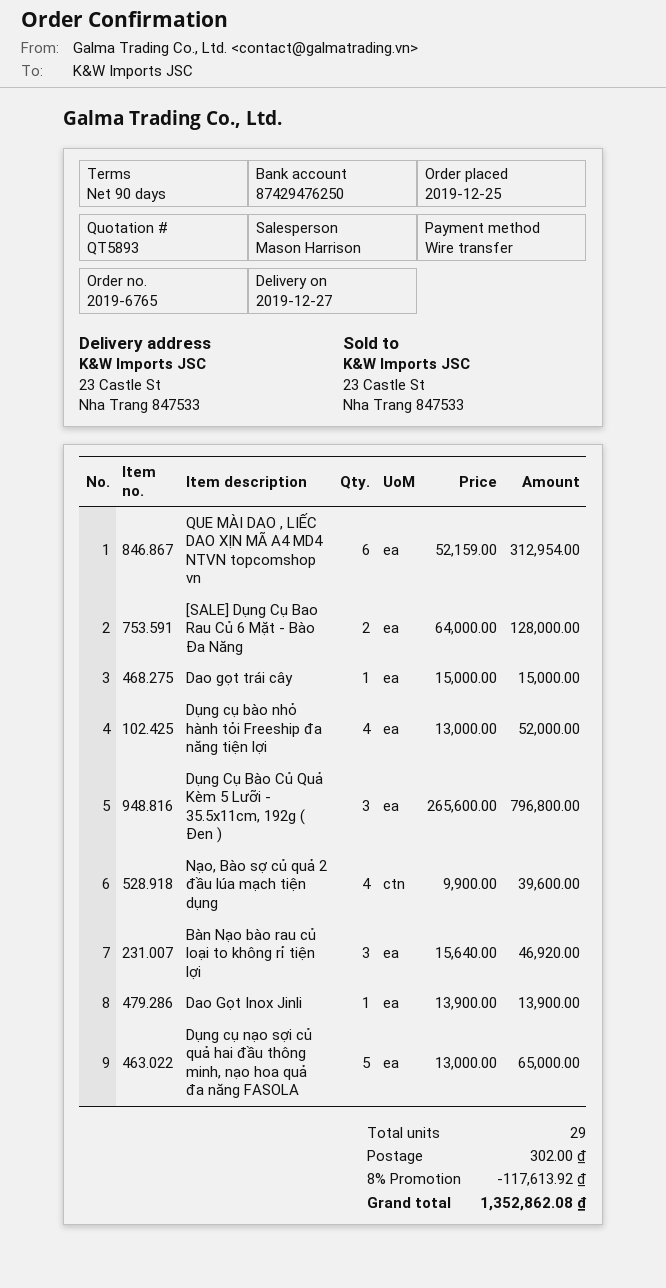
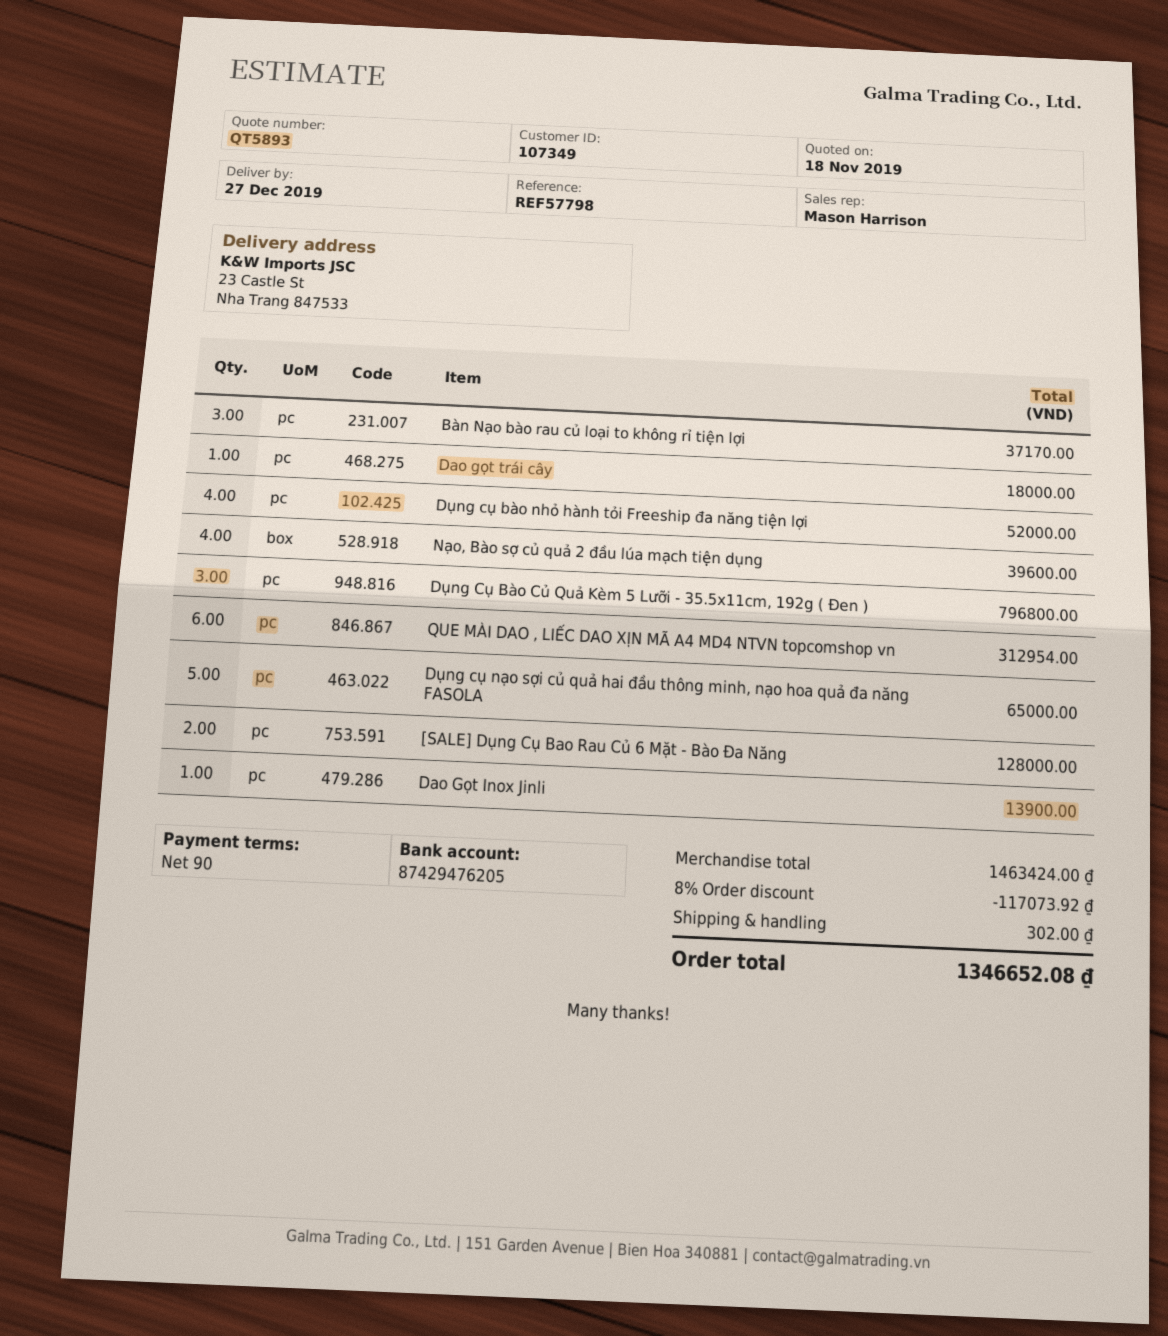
bank account: 87429476250 -> 87429476205
Dao gọt trái cây: 1 for 15000.00 -> 1 for 18000.00
Bàn Nạo bào rau củ loại to không rỉ tiện lợi: 3 for 46920.00 -> 3 for 37170.00
discount: 8% = 117613.92 -> 8% = 117073.92
total: 1352862.08 -> 1346652.08

